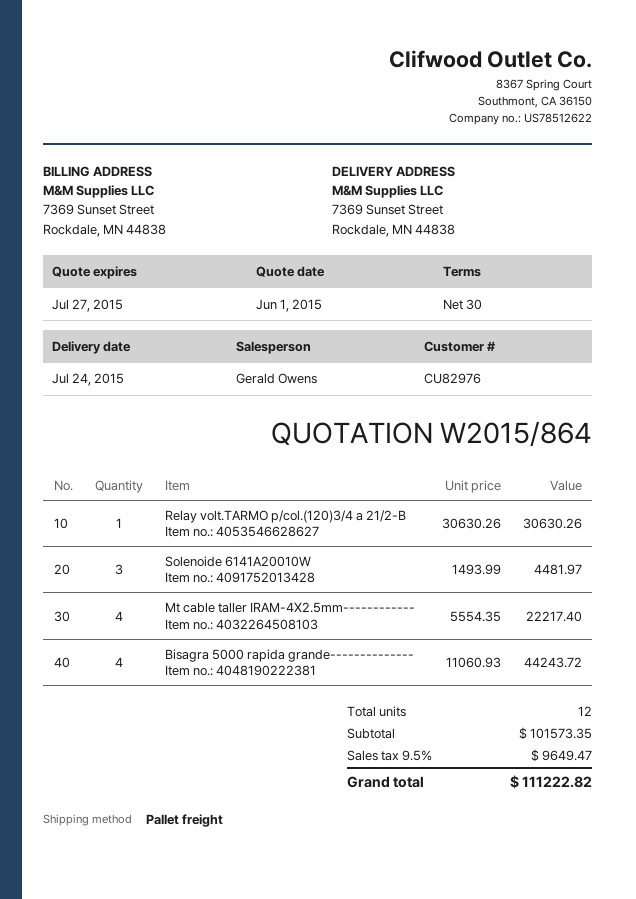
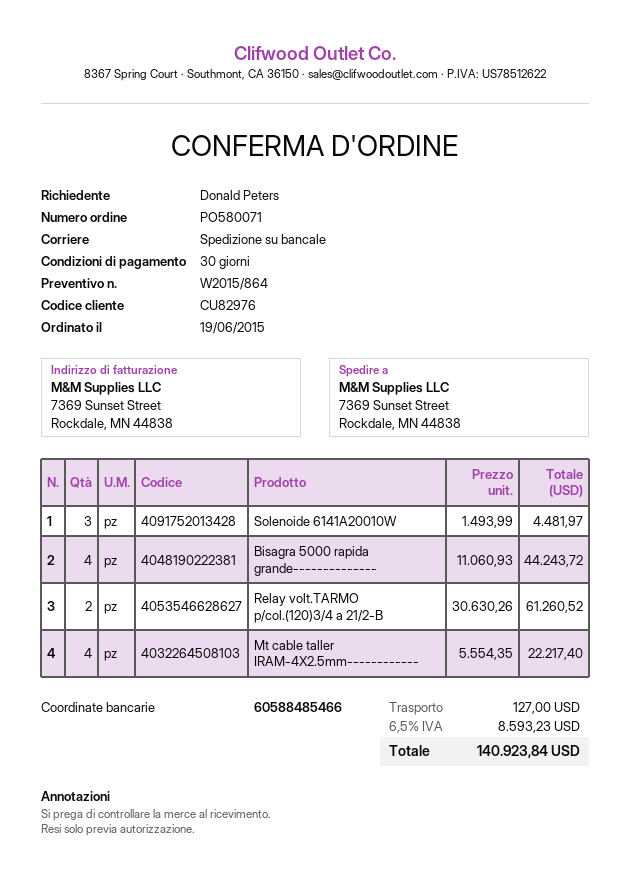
Relay volt.TARMO p/col.(120)3/4 a 21/2-B: 1 x 30630.26 = 30630.26 -> 2 x 30630.26 = 61260.52
shipping: none -> 127.00
tax: 9.5% = 9649.47 -> 6.5% = 8593.23
total: 111222.82 -> 140923.84

